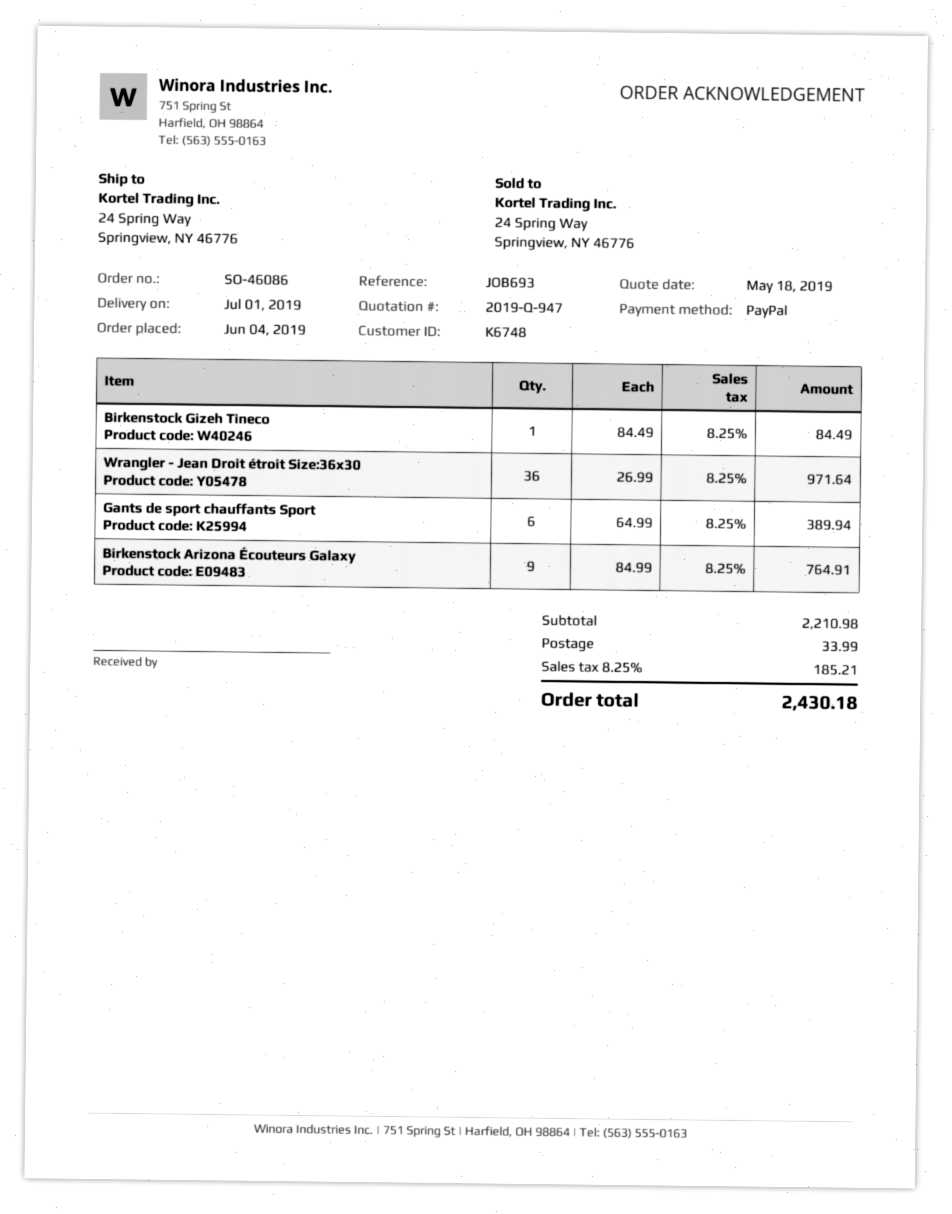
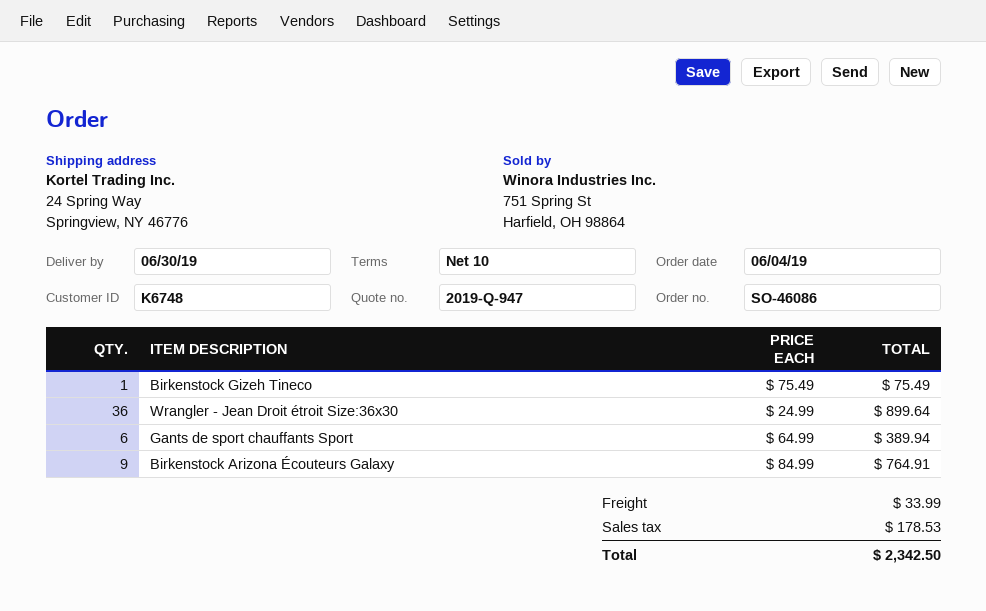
delivery date: 2019-07-01 -> 2019-06-30
Birkenstock Gizeh Tineco: 1 x 84.49 = 84.49 -> 1 x 75.49 = 75.49
Wrangler - Jean Droit étroit Size:36x30: 36 x 26.99 = 971.64 -> 36 x 24.99 = 899.64
tax: 185.21 -> 178.53
total: 2430.18 -> 2342.50

